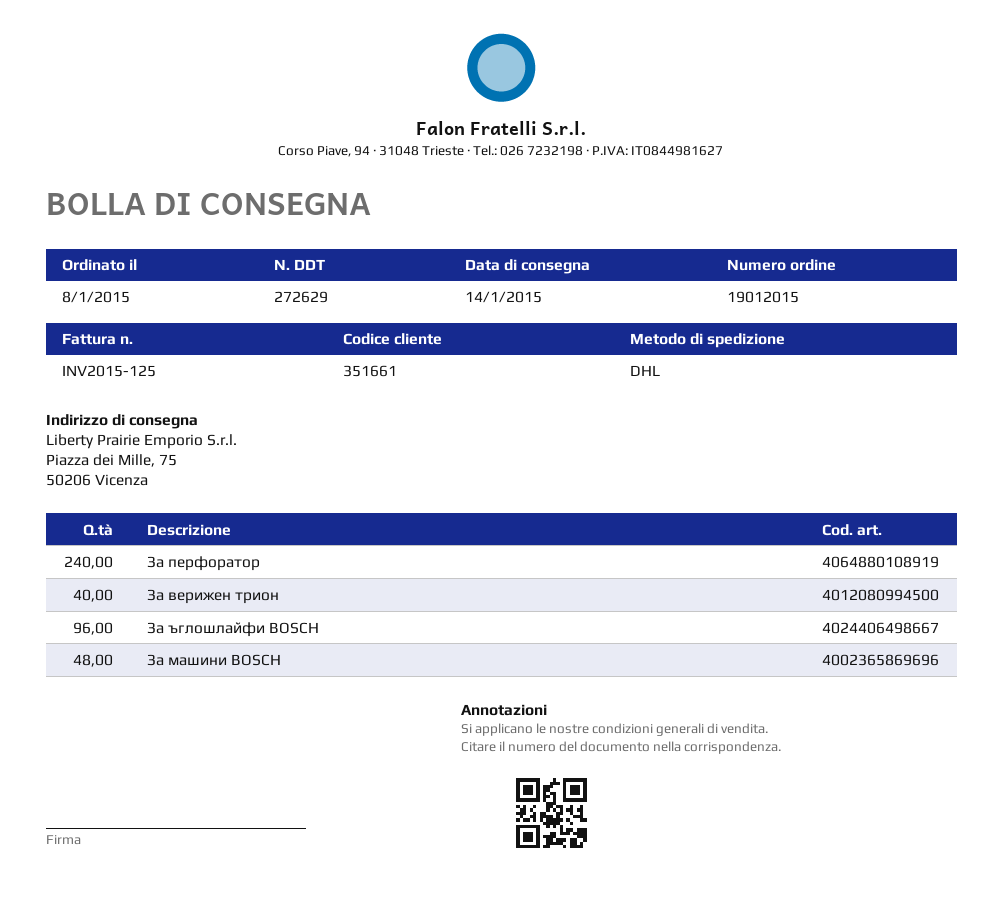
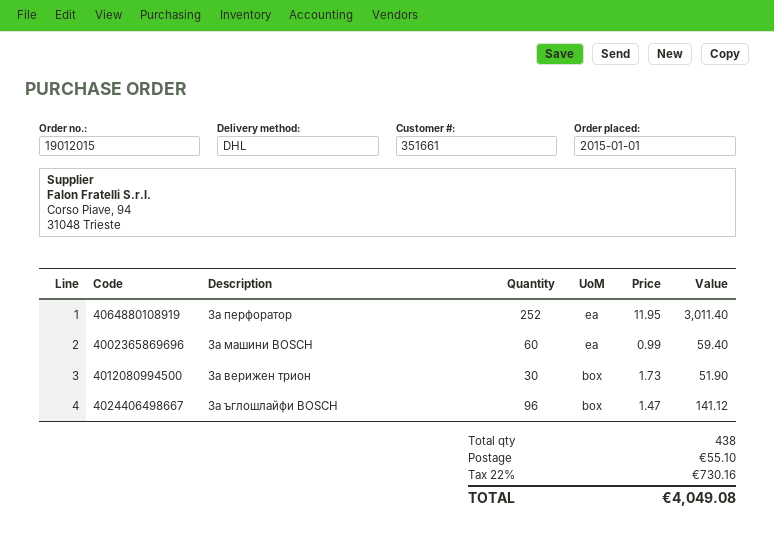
order date: 2015-01-08 -> 2015-01-01
За перфоратор: 240 -> 252
За верижен трион: 40 -> 30
За машини BOSCH: 48 -> 60

